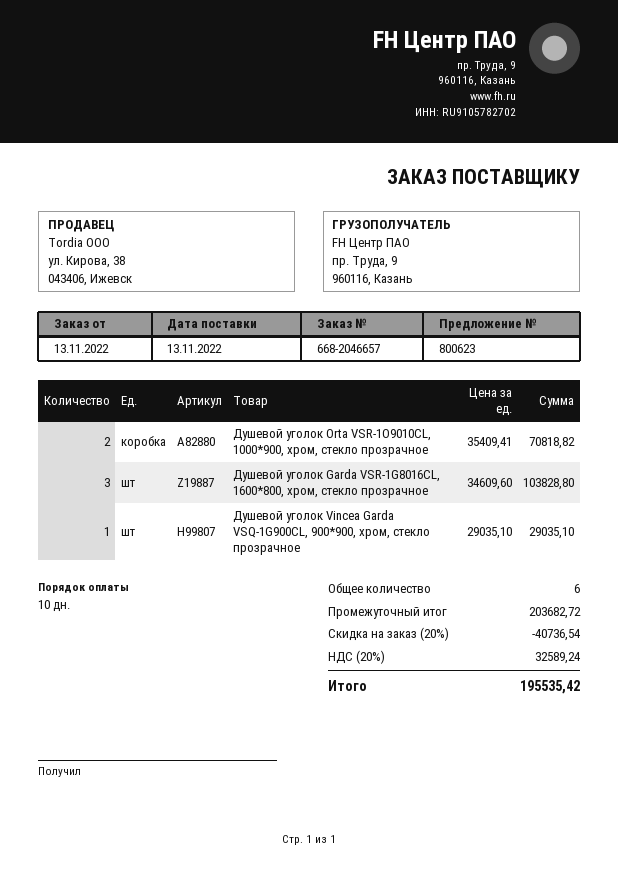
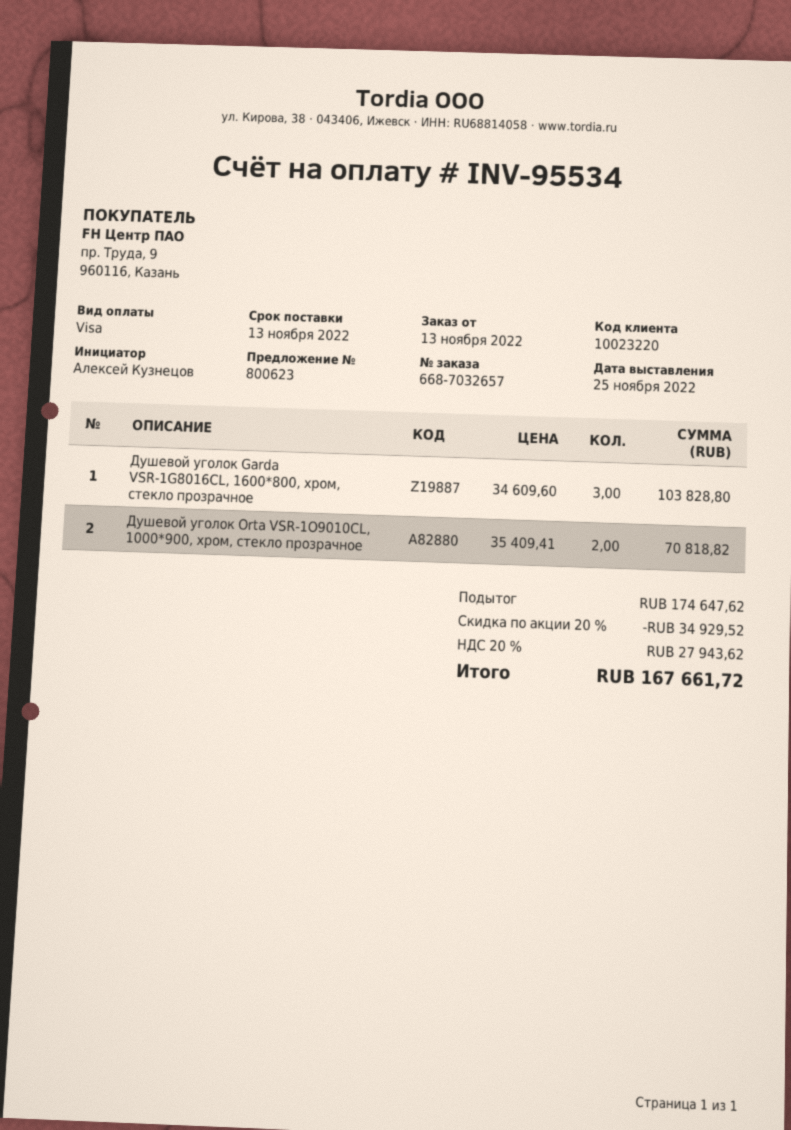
order number: 668-2046657 -> 668-7032657
Душевой уголок Vincea Garda VSQ-1G900CL, 900*900, хром, стекло прозрачное: 1 x 29035.10 = 29035.10 -> none
subtotal: 203682.72 -> 174647.62
discount: 20% = 40736.54 -> 20% = 34929.52
tax: 20% = 32589.24 -> 20% = 27943.62
total: 195535.42 -> 167661.72

